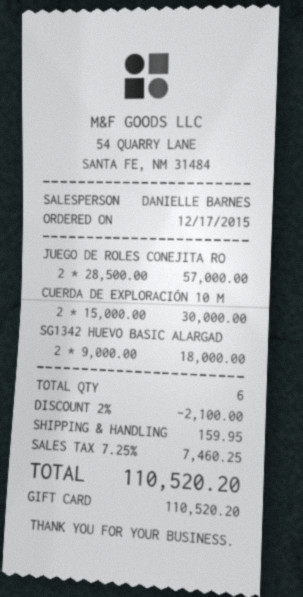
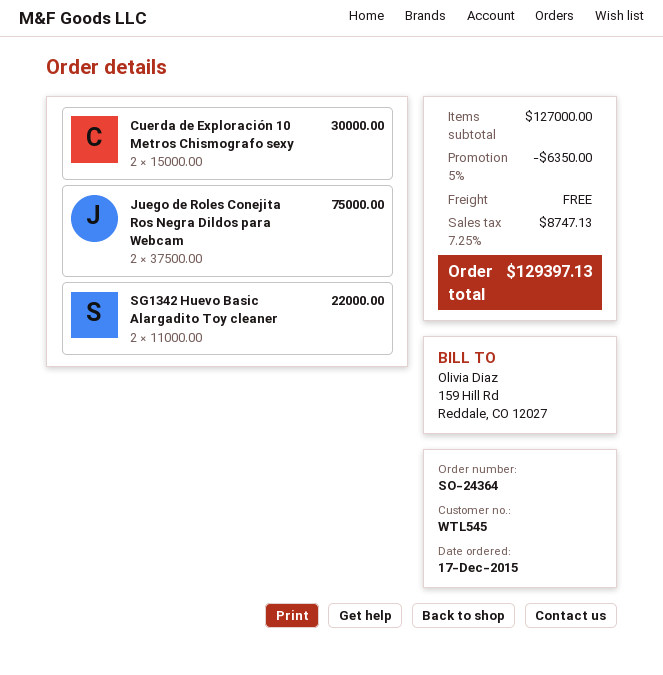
JUEGO DE ROLES CONEJITA RO: 2 x 28500.00 = 57000.00 -> 2 x 37500.00 = 75000.00
SG1342 HUEVO BASIC ALARGAD: 2 x 9000.00 = 18000.00 -> 2 x 11000.00 = 22000.00
discount: 2% = 2100.00 -> 5% = 6350.00
shipping: 159.95 -> 0.00
tax: 7.25% = 7460.25 -> 7.25% = 8747.13
total: 110520.20 -> 129397.13

